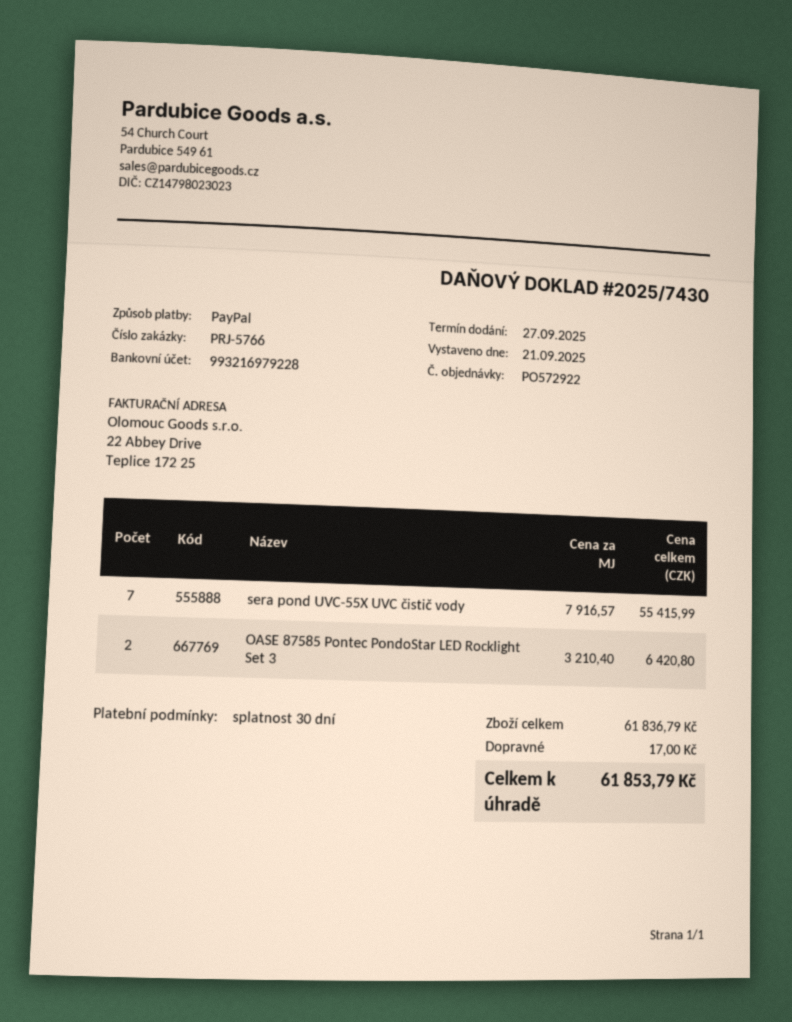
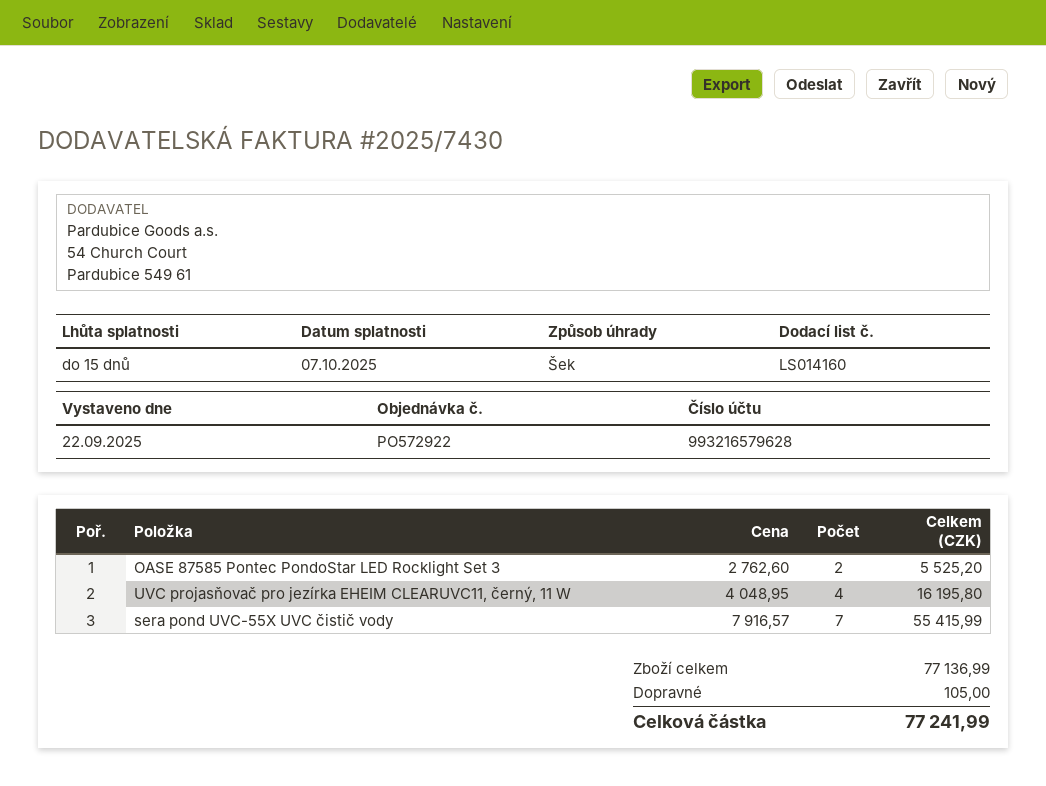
invoice date: 2025-09-21 -> 2025-09-22
payment terms: 30 days -> 15 days
payment method: PayPal -> cheque
bank account: 993216979228 -> 993216579628
OASE 87585 Pontec PondoStar LED Rocklight Set 3: 2 x 3210.40 = 6420.80 -> 2 x 2762.60 = 5525.20
UVC projasňovač pro jezírka EHEIM CLEARUVC11, černý, 11 W: none -> 4 x 4048.95 = 16195.80
subtotal: 61836.79 -> 77136.99
shipping: 17.00 -> 105.00
total: 61853.79 -> 77241.99

